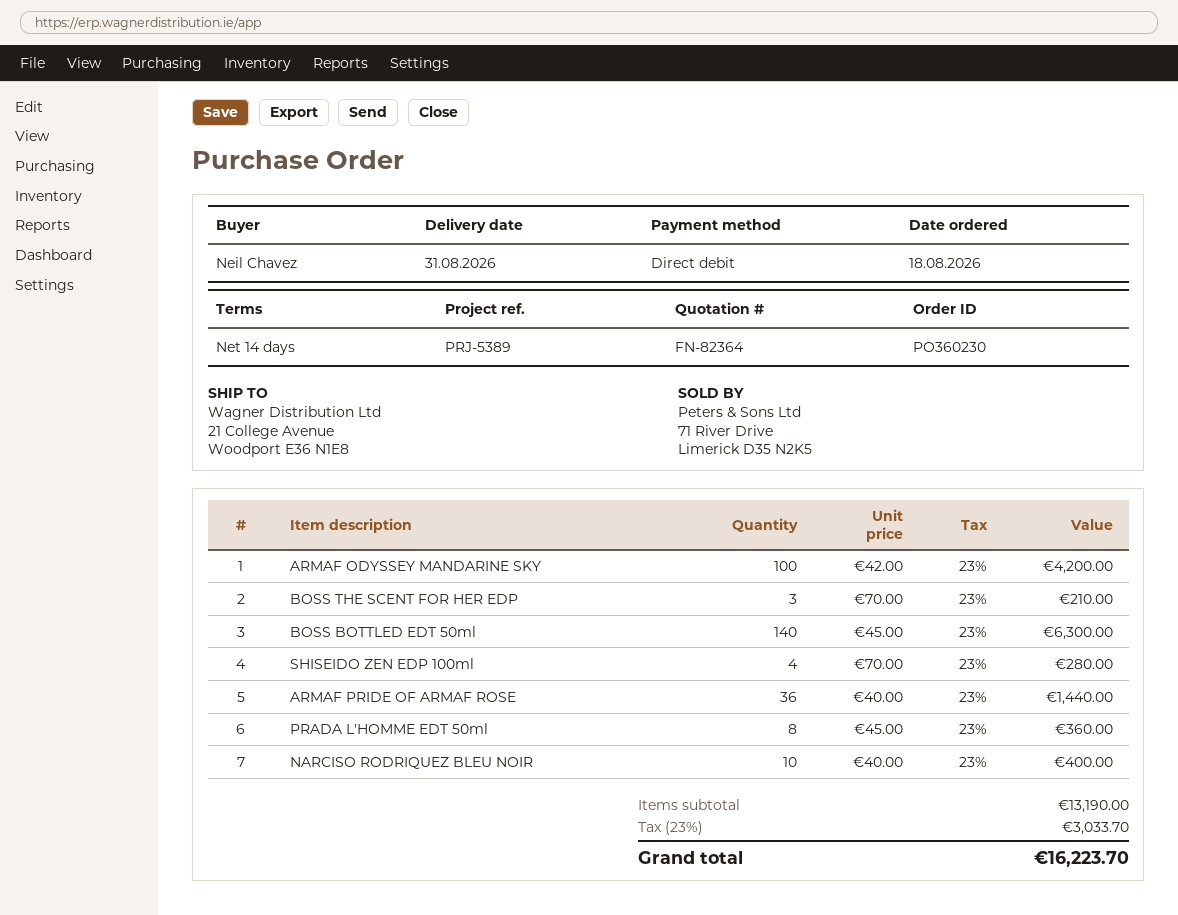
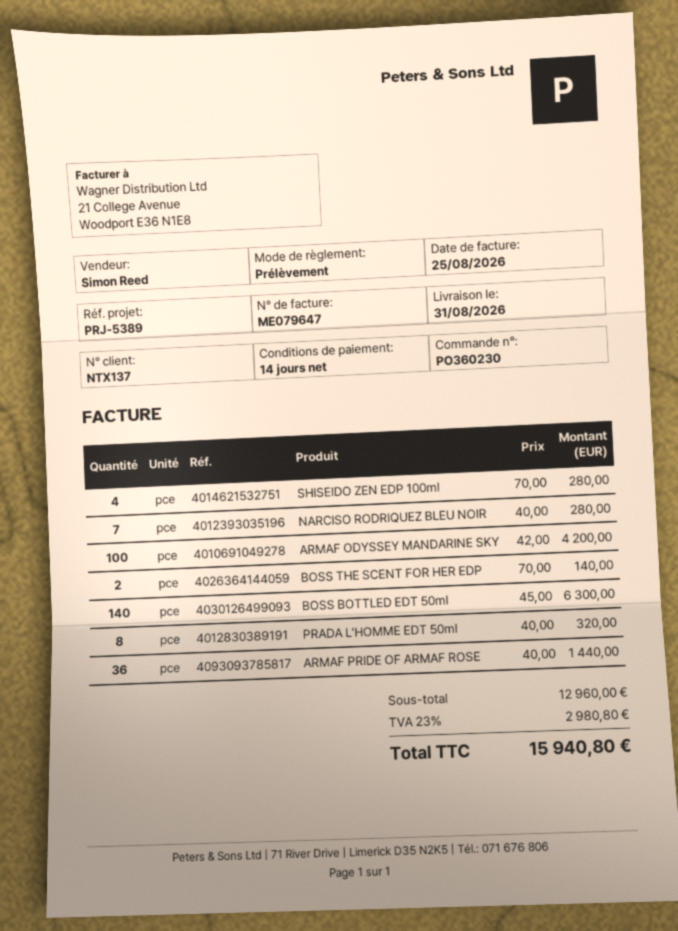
BOSS THE SCENT FOR HER EDP: 3 x 70.00 = 210.00 -> 2 x 70.00 = 140.00
PRADA L'HOMME EDT 50ml: 8 x 45.00 = 360.00 -> 8 x 40.00 = 320.00
NARCISO RODRIQUEZ BLEU NOIR: 10 x 40.00 = 400.00 -> 7 x 40.00 = 280.00
subtotal: 13190.00 -> 12960.00
tax: 23% = 3033.70 -> 23% = 2980.80
total: 16223.70 -> 15940.80

